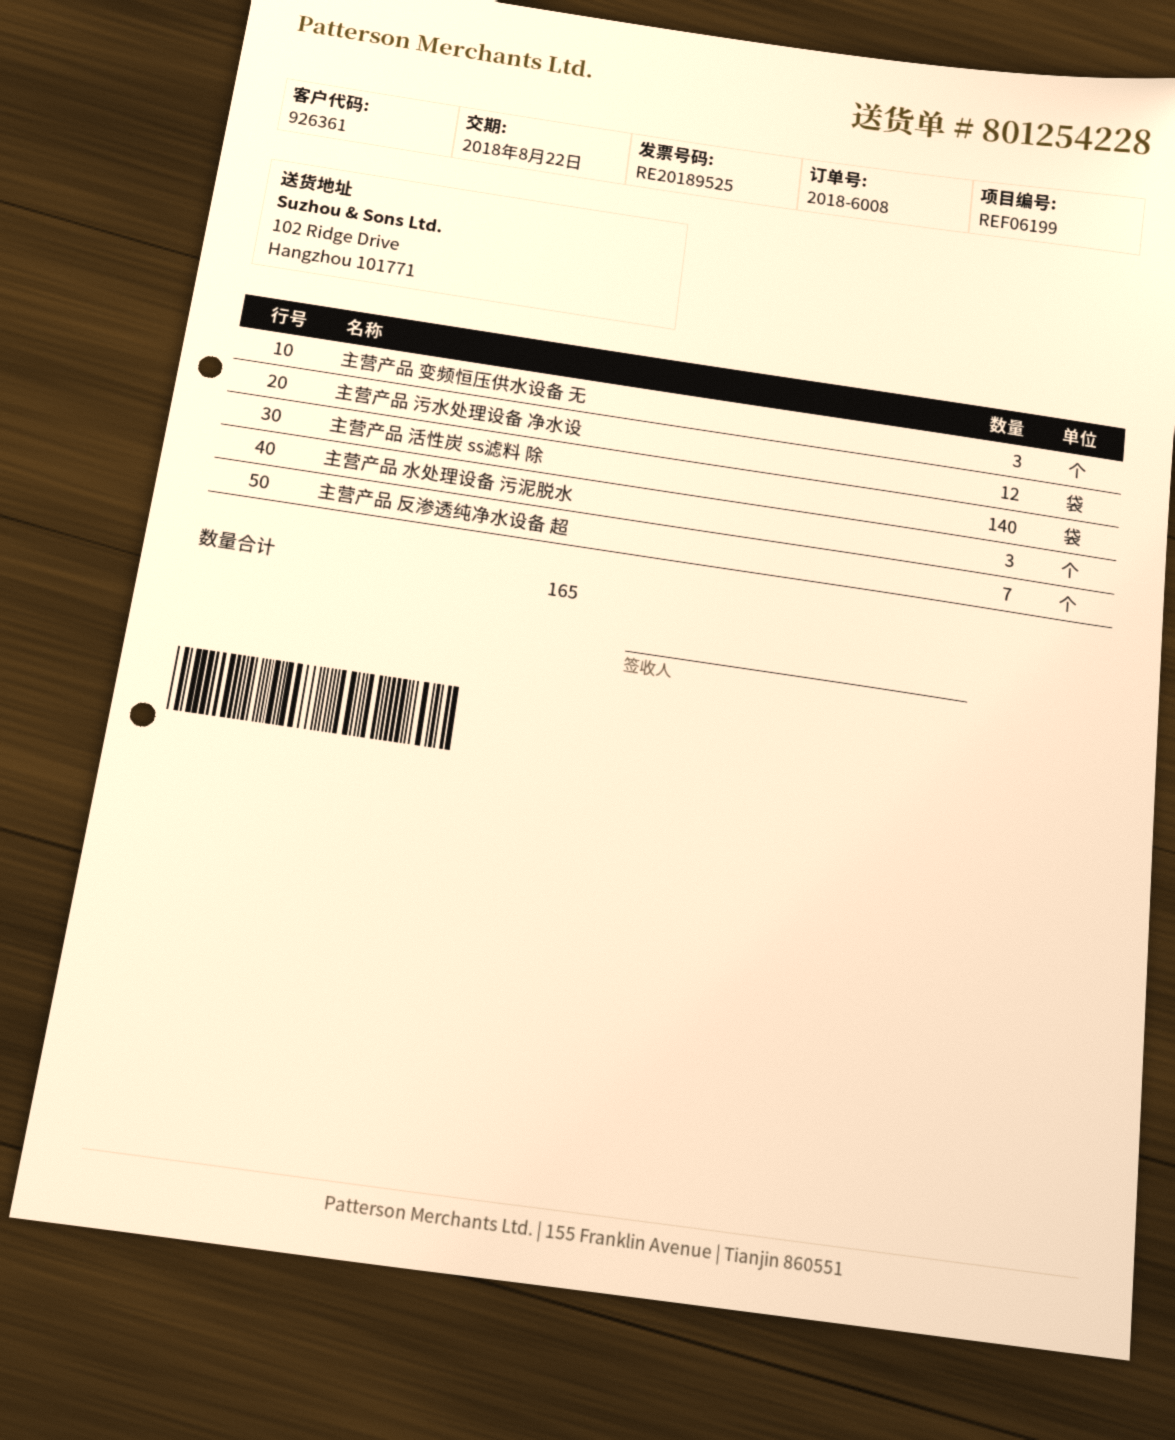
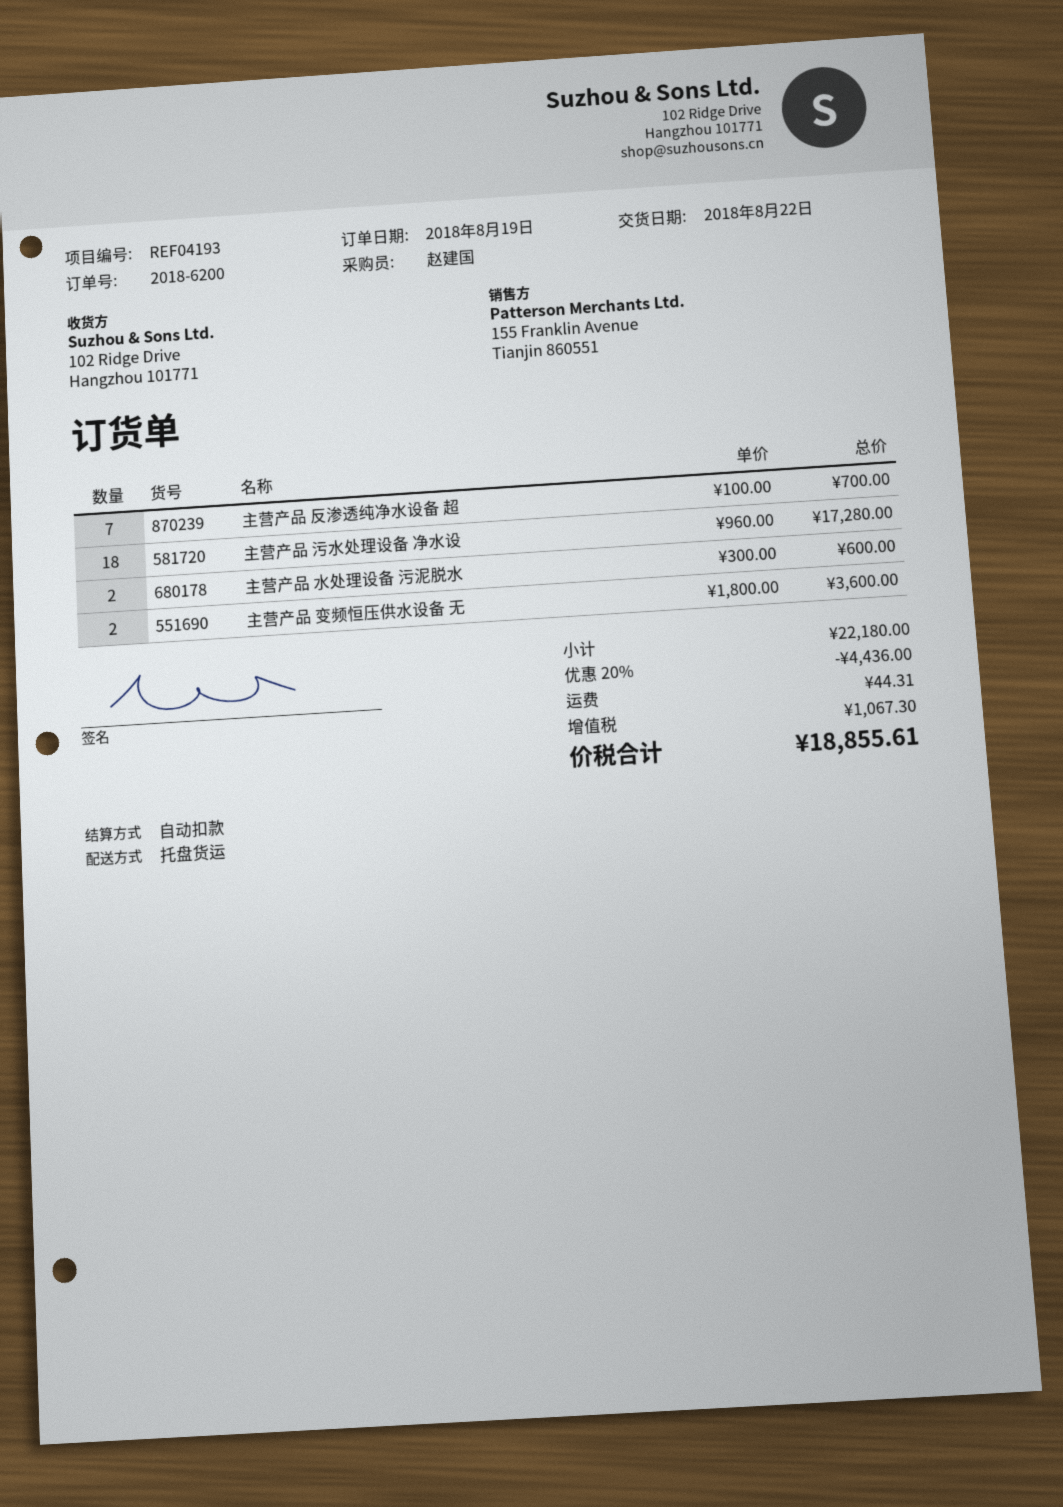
order number: 2018-6008 -> 2018-6200
reference: REF06199 -> REF04193
主营产品 变频恒压供水设备 无: 3 -> 2
主营产品 污水处理设备 净水设: 12 -> 18
主营产品 活性炭 ss滤料 除: 140 -> none
主营产品 水处理设备 污泥脱水: 3 -> 2

